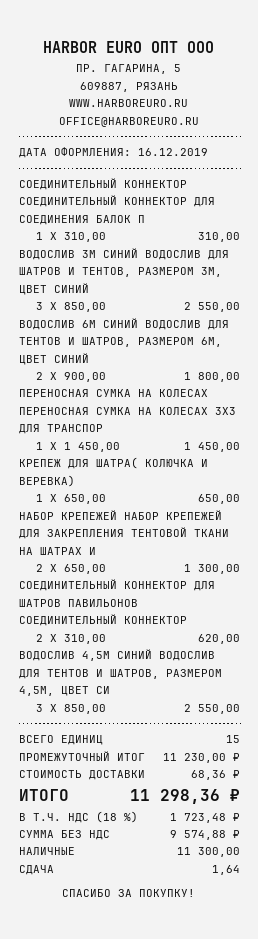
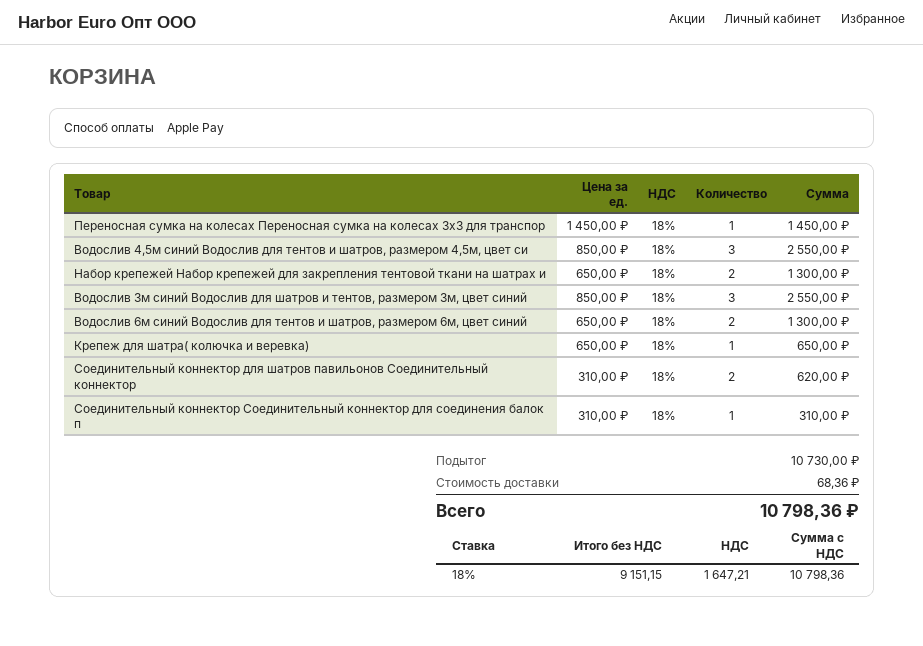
payment method: cash -> Apple Pay
ВОДОСЛИВ 6М СИНИЙ ВОДОСЛИВ ДЛЯ ТЕНТОВ И ШАТРОВ, РАЗМЕРОМ 6М, ЦВЕТ СИНИЙ: 2 x 900.00 = 1800.00 -> 2 x 650.00 = 1300.00
subtotal: 11230.00 -> 10730.00
net: 9574.88 -> 9151.15
tax: 18% = 1723.48 -> 18% = 1647.21
total: 11298.36 -> 10798.36

